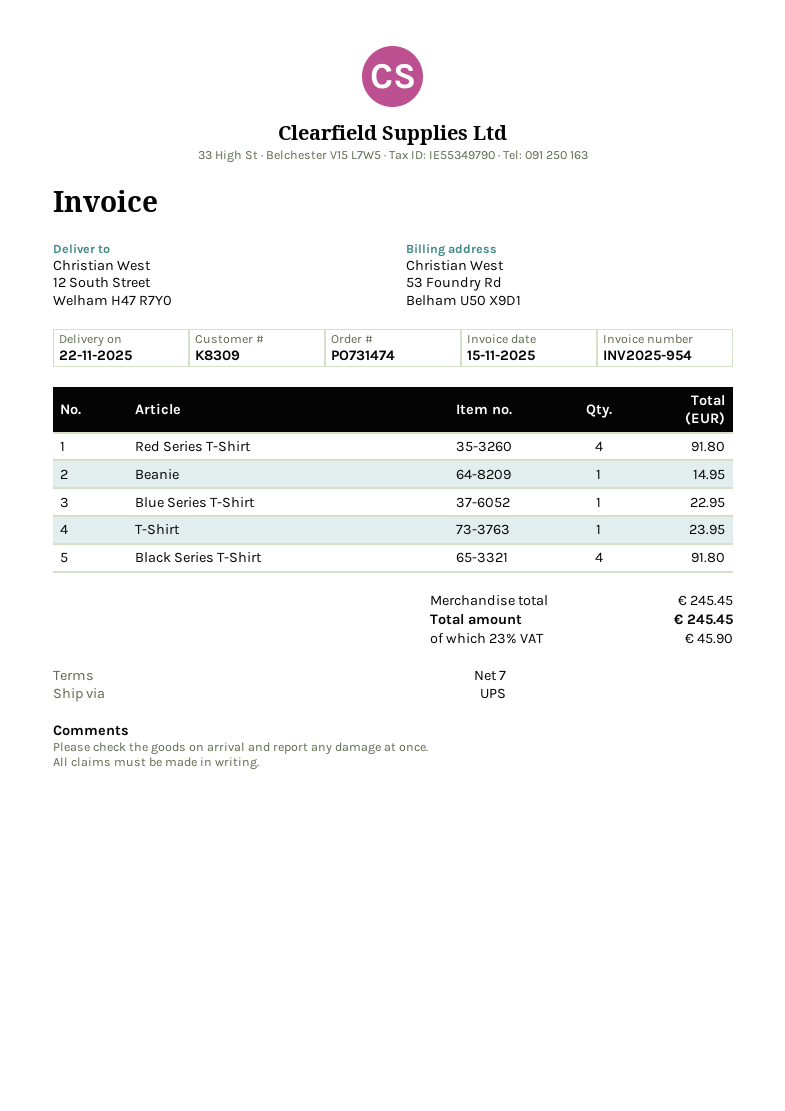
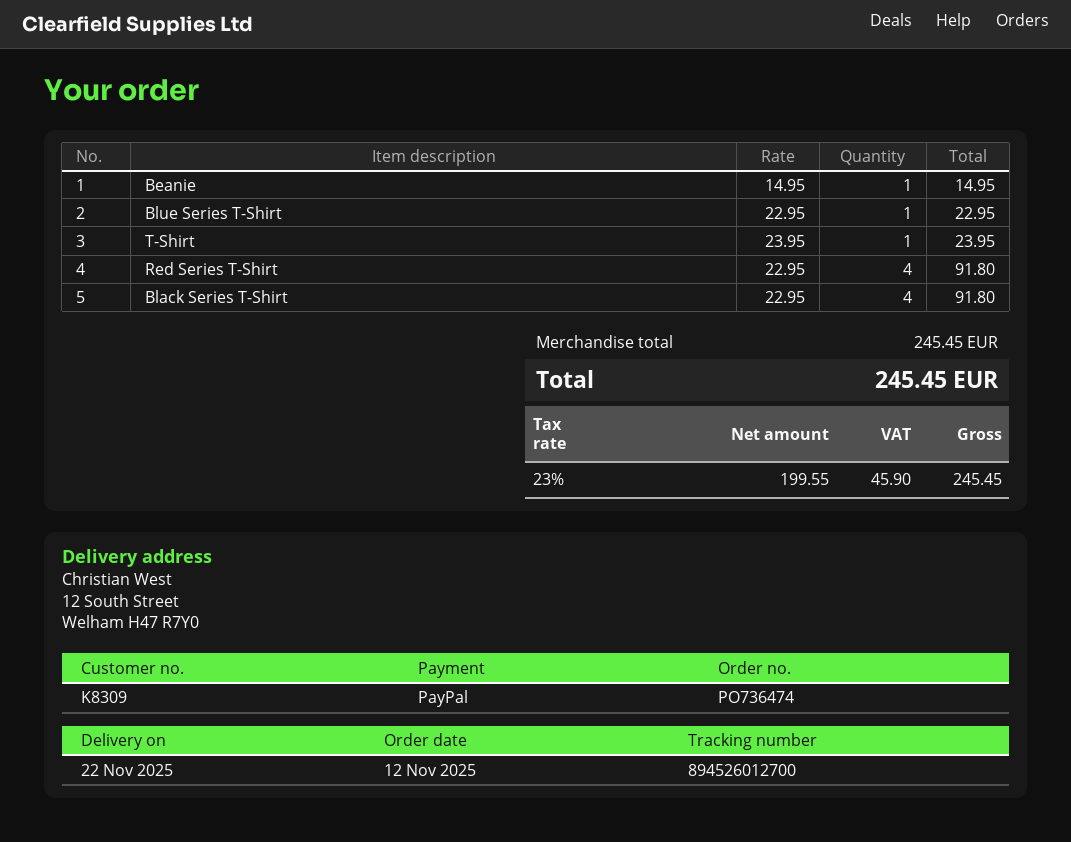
order number: PO731474 -> PO736474

